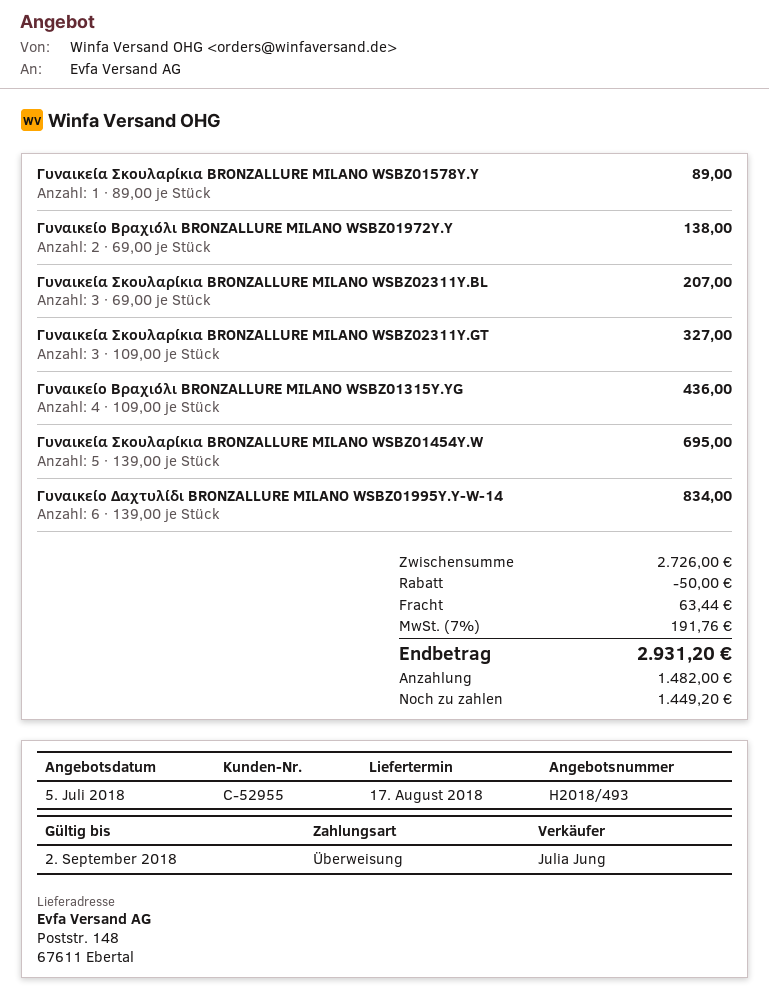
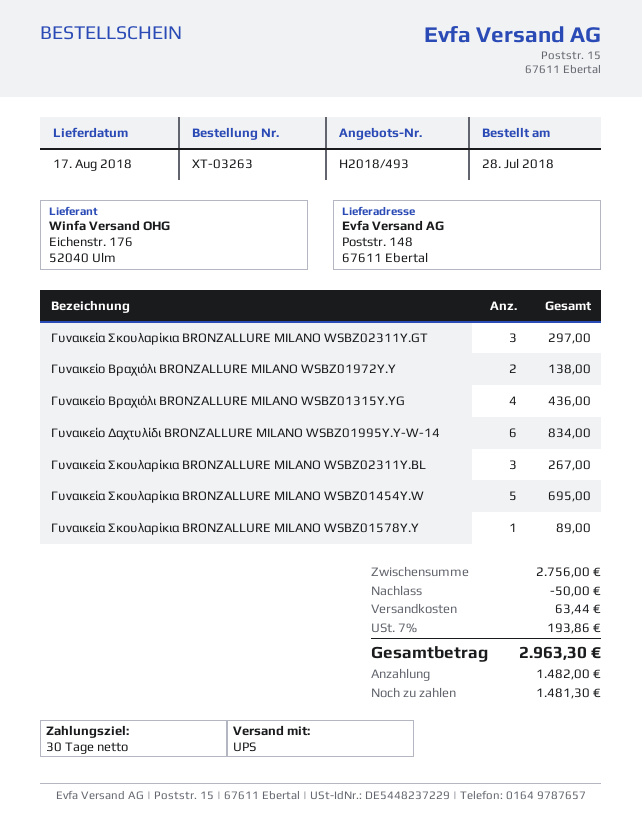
Γυναικεία Σκουλαρίκια BRONZALLURE MILANO WSBZ02311Y.BL: 3 for 207.00 -> 3 for 267.00
Γυναικεία Σκουλαρίκια BRONZALLURE MILANO WSBZ02311Y.GT: 3 for 327.00 -> 3 for 297.00
subtotal: 2726.00 -> 2756.00
tax: 7% = 191.76 -> 7% = 193.86
total: 2931.20 -> 2963.30
balance: 1449.20 -> 1481.30

